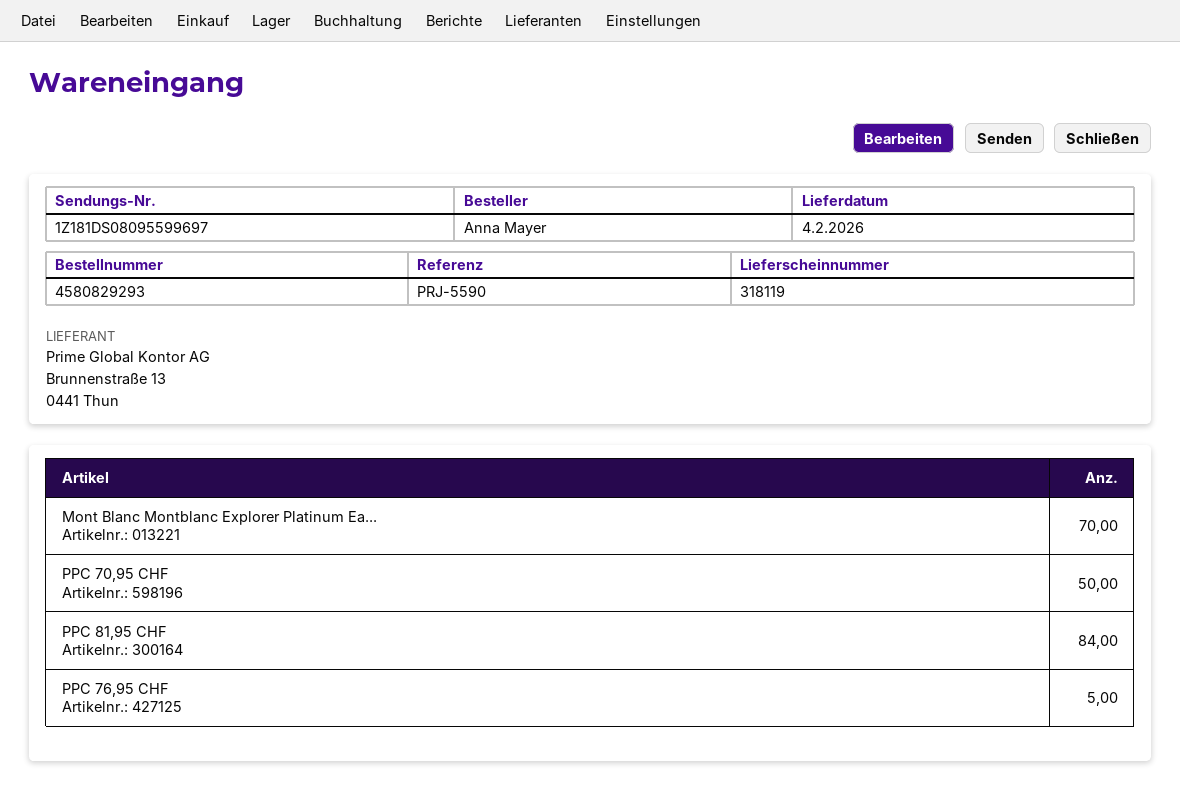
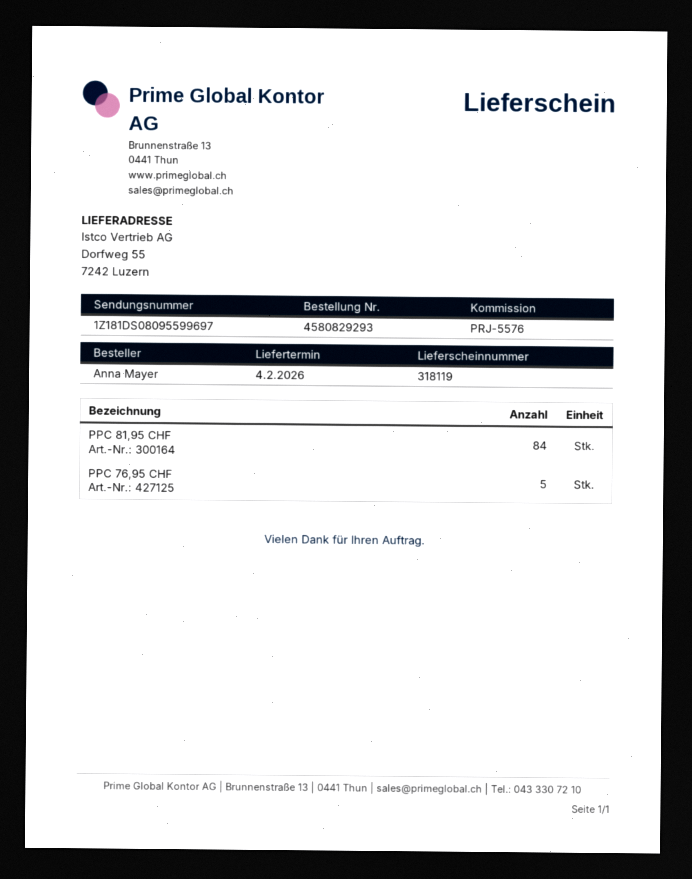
reference: PRJ-5590 -> PRJ-5576
Mont Blanc Montblanc Explorer Platinum Ea...: 70 -> none
PPC 70,95 CHF: 50 -> none

